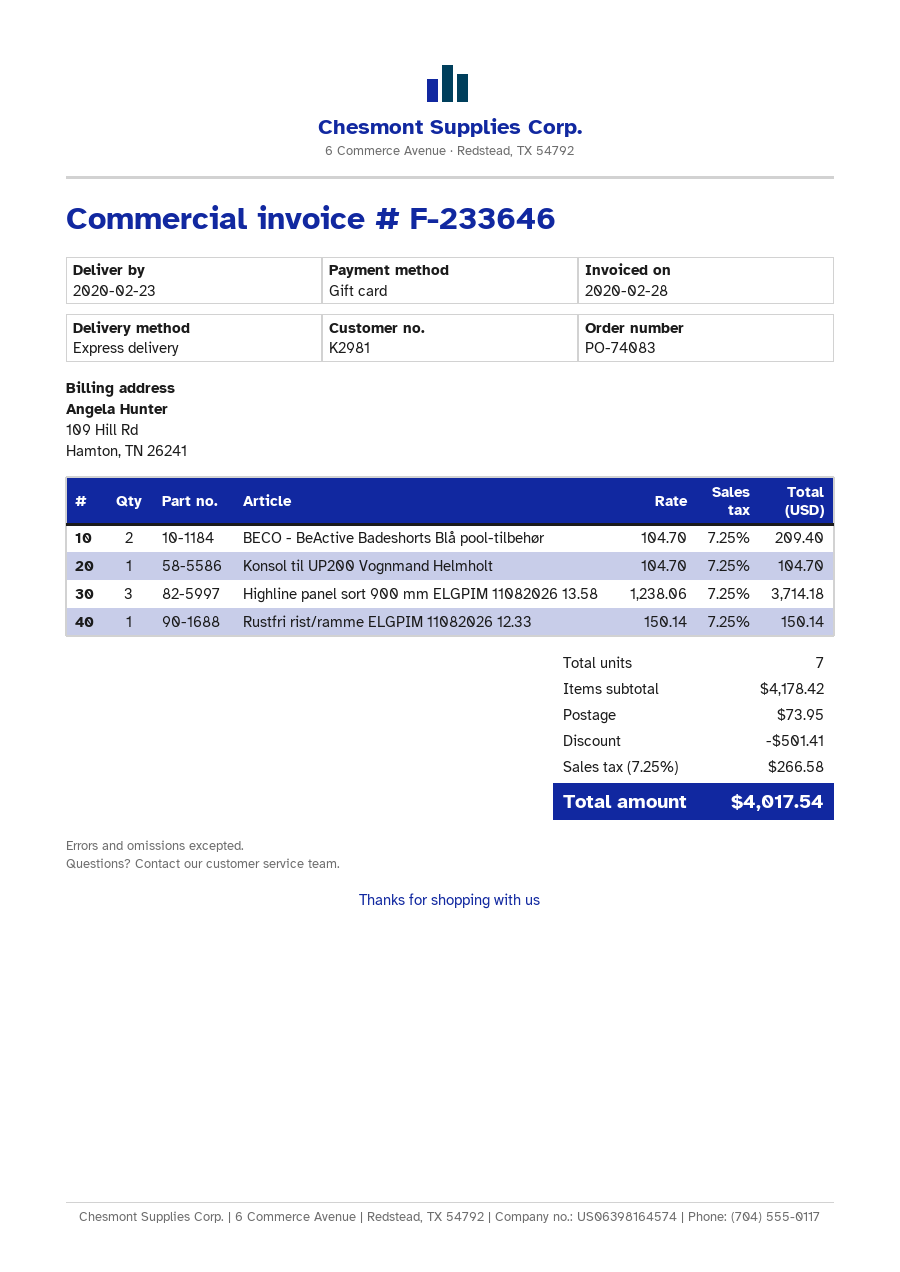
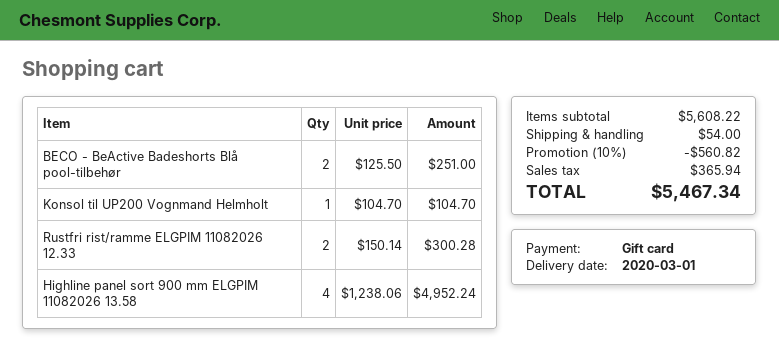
delivery date: 2020-02-23 -> 2020-03-01
BECO - BeActive Badeshorts Blå pool-tilbehør: 2 x 104.70 = 209.40 -> 2 x 125.50 = 251.00
Highline panel sort 900 mm ELGPIM 11082026 13.58: 3 x 1238.06 = 3714.18 -> 4 x 1238.06 = 4952.24
Rustfri rist/ramme ELGPIM 11082026 12.33: 1 x 150.14 = 150.14 -> 2 x 150.14 = 300.28
subtotal: 4178.42 -> 5608.22
discount: 501.41 -> 560.82
shipping: 73.95 -> 54.00
tax: 266.58 -> 365.94
total: 4017.54 -> 5467.34

